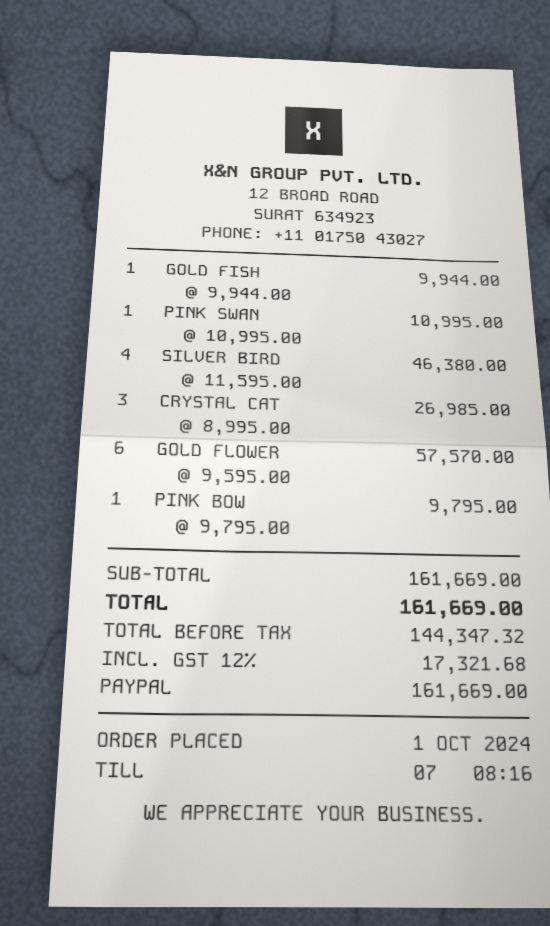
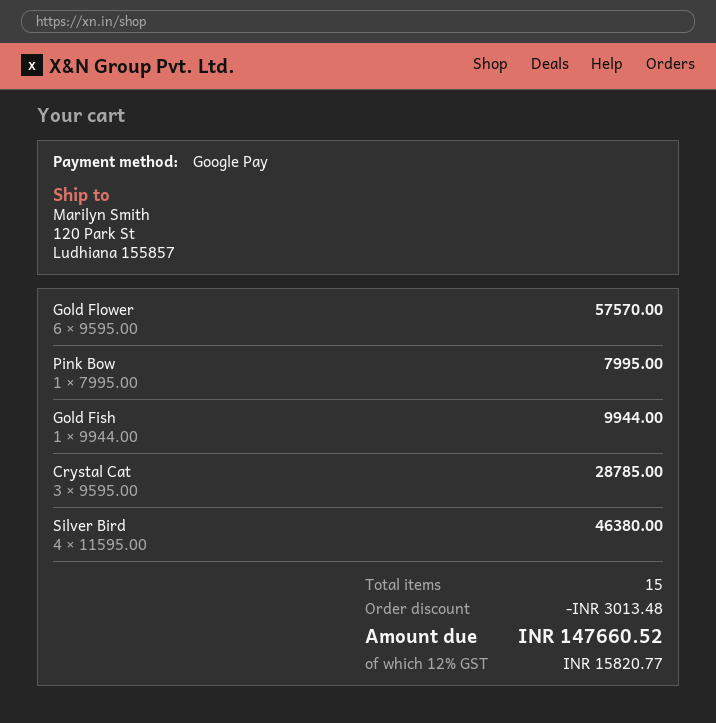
payment method: PayPal -> Google Pay
PINK SWAN: 1 x 10995.00 = 10995.00 -> none
CRYSTAL CAT: 3 x 8995.00 = 26985.00 -> 3 x 9595.00 = 28785.00
PINK BOW: 1 x 9795.00 = 9795.00 -> 1 x 7995.00 = 7995.00
discount: none -> 3013.48
tax: 12% = 17321.68 -> 12% = 15820.77
total: 161669.00 -> 147660.52

